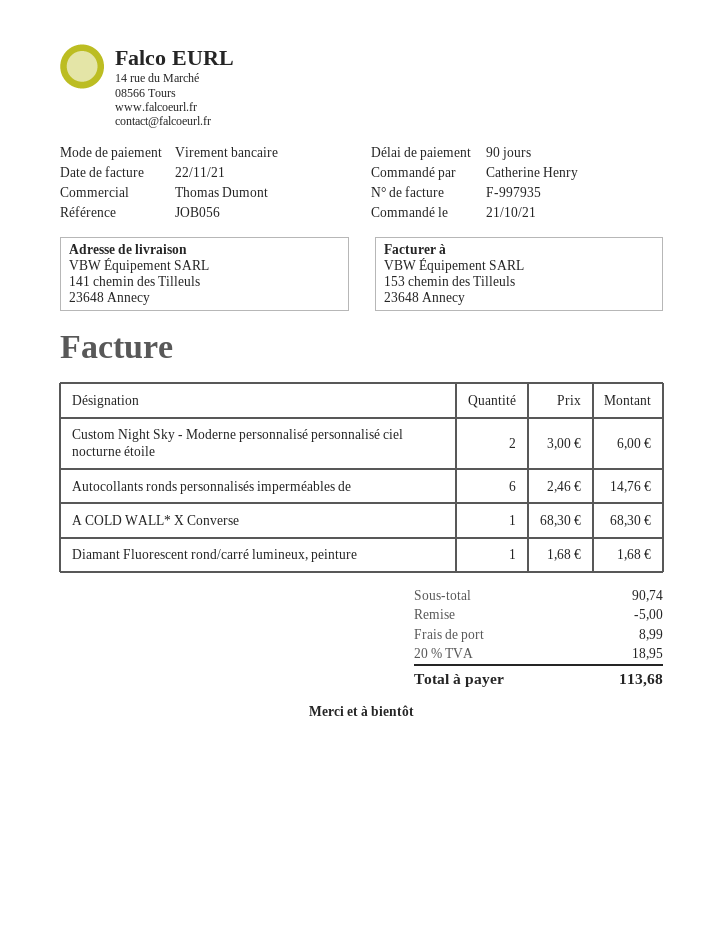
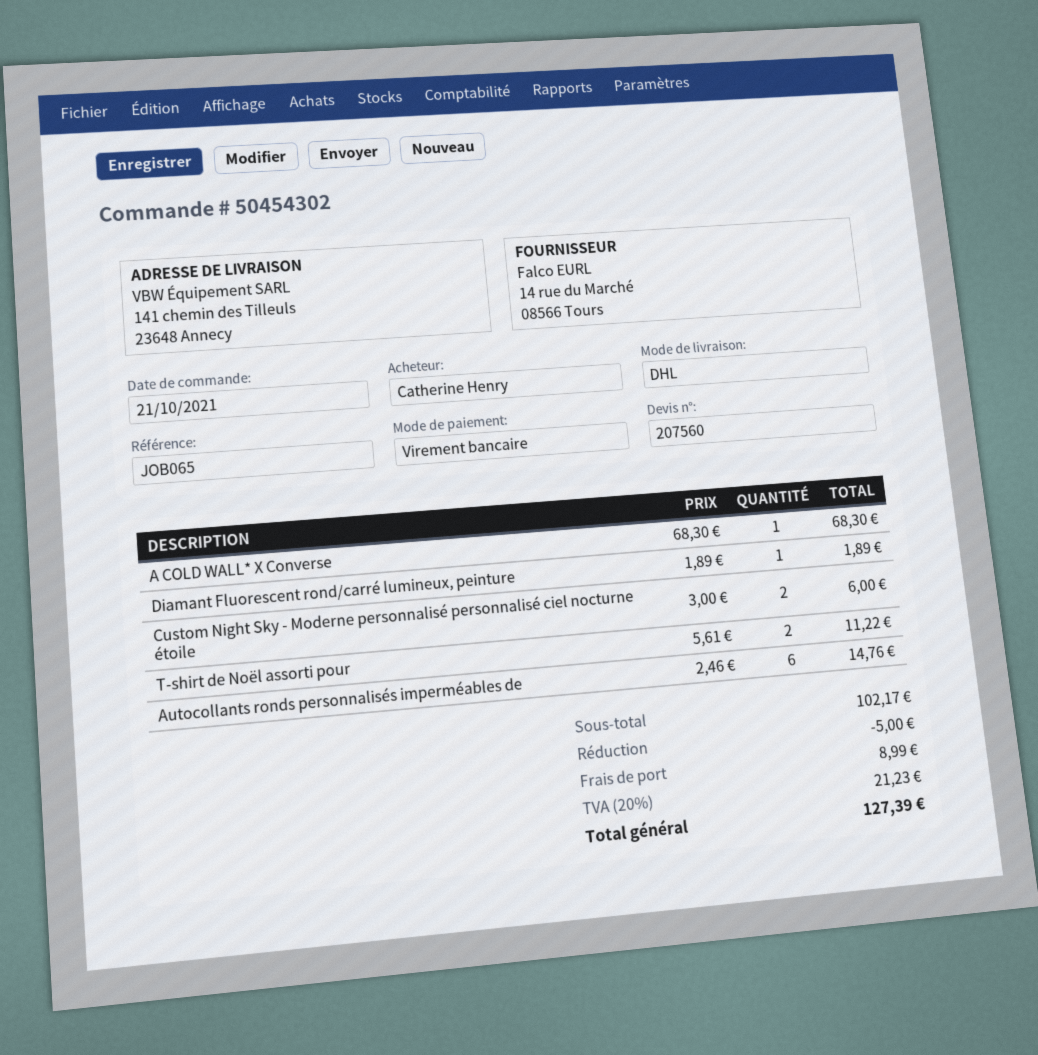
reference: JOB056 -> JOB065
Diamant Fluorescent rond/carré lumineux, peinture: 1 x 1.68 = 1.68 -> 1 x 1.89 = 1.89
T-shirt de Noël assorti pour: none -> 2 x 5.61 = 11.22
subtotal: 90.74 -> 102.17
tax: 20% = 18.95 -> 20% = 21.23
total: 113.68 -> 127.39

